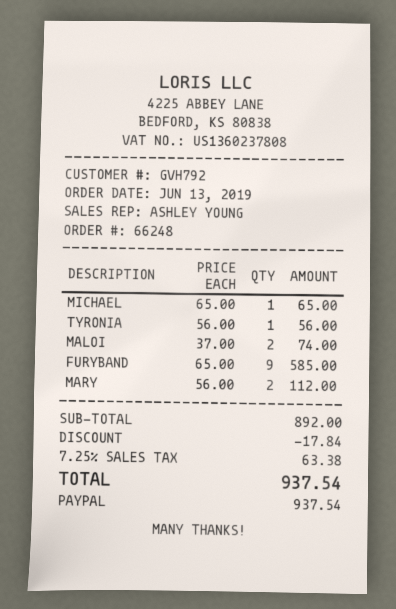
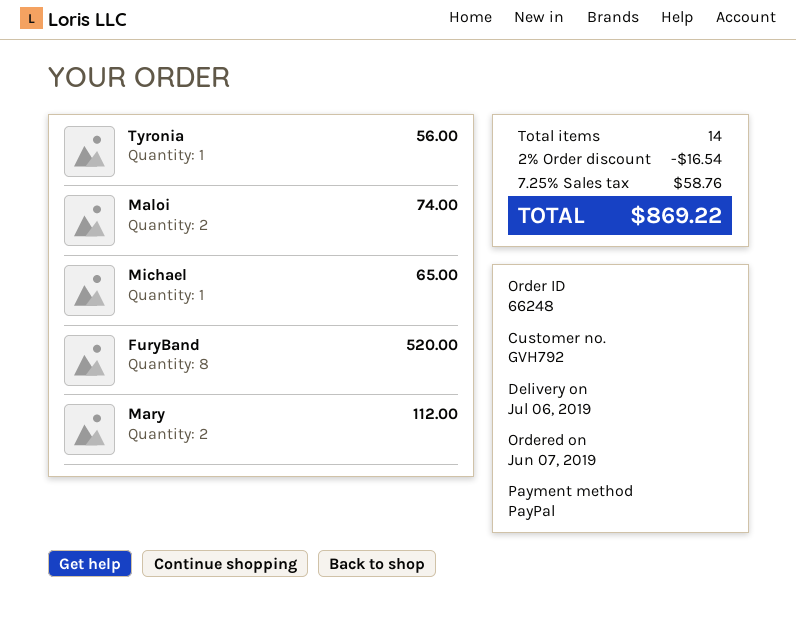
order date: 2019-06-13 -> 2019-06-07
FURYBAND: 9 for 585.00 -> 8 for 520.00
discount: 17.84 -> 16.54
tax: 7.25% = 63.38 -> 7.25% = 58.76
total: 937.54 -> 869.22

